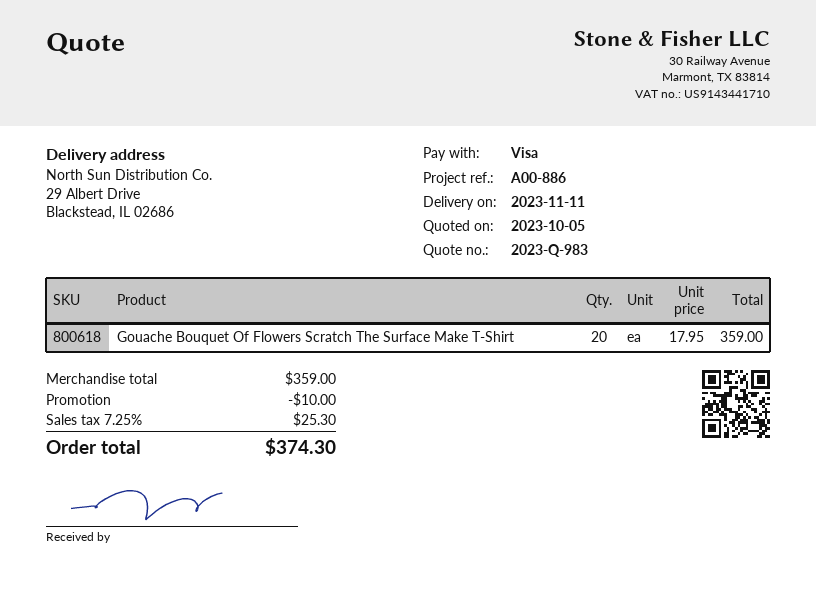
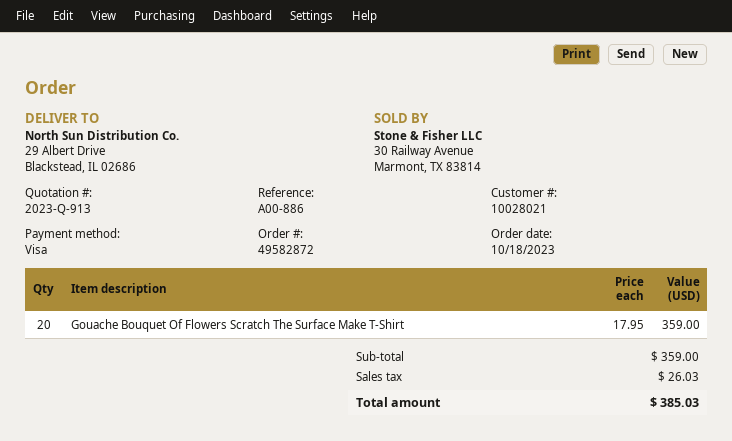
quote number: 2023-Q-983 -> 2023-Q-913
discount: 10.00 -> none
tax: 25.30 -> 26.03
total: 374.30 -> 385.03

